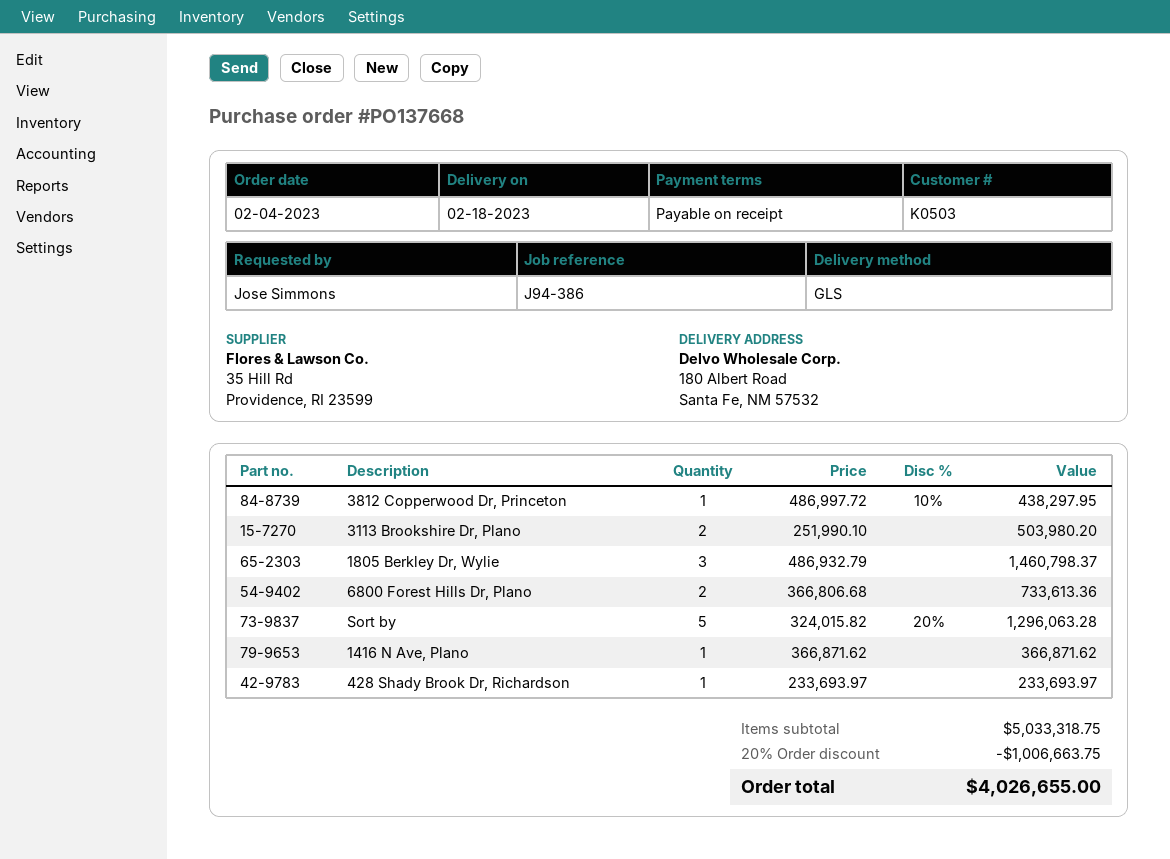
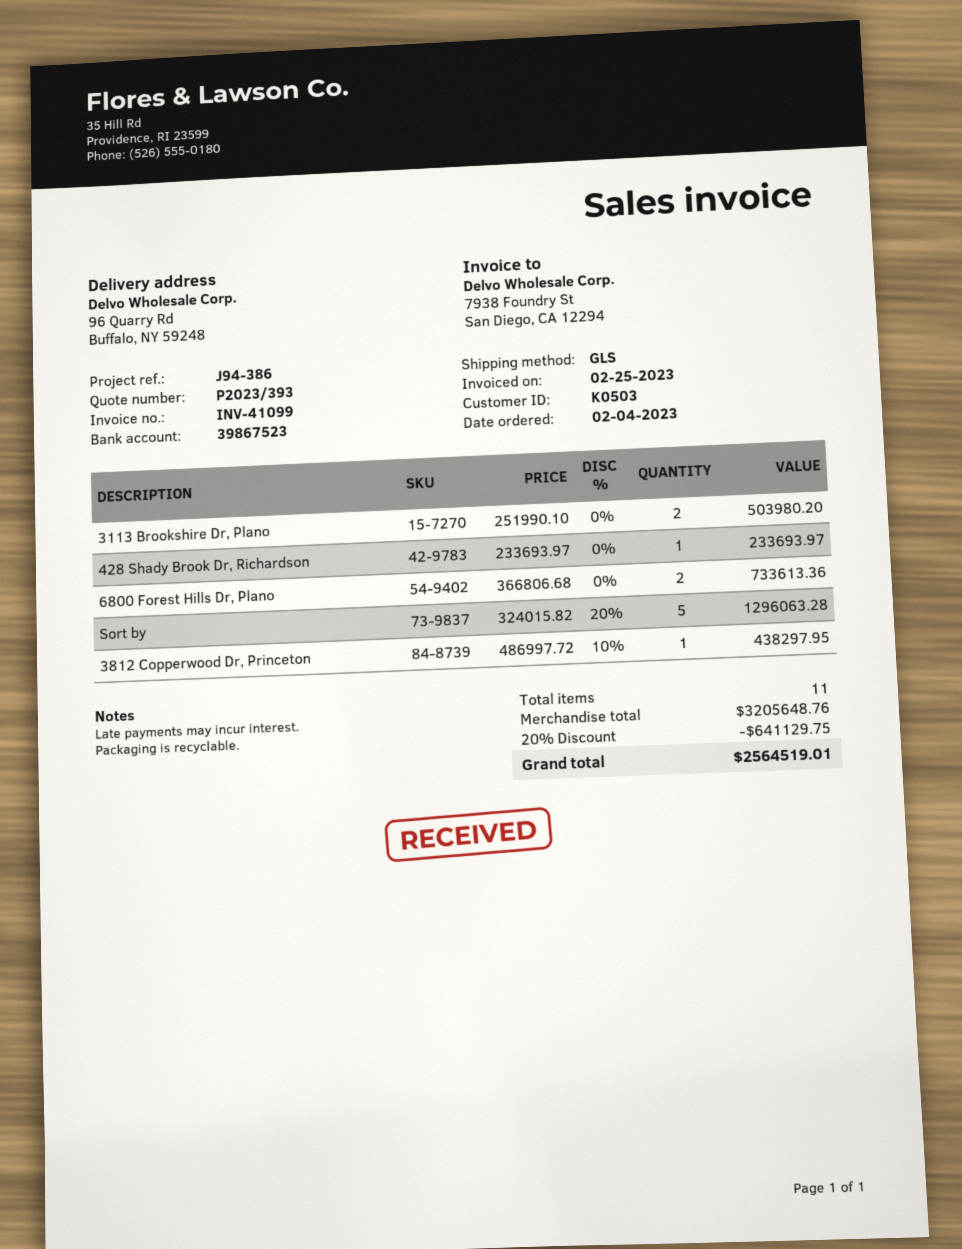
ship to: 180 Albert Road, Santa Fe, NM 57532 -> 96 Quarry Rd, Buffalo, NY 59248
1805 Berkley Dr, Wylie: 3 x 486932.79 = 1460798.37 -> none
1416 N Ave, Plano: 1 x 366871.62 = 366871.62 -> none
subtotal: 5033318.75 -> 3205648.76
discount: 20% = 1006663.75 -> 20% = 641129.75
total: 4026655.00 -> 2564519.01

